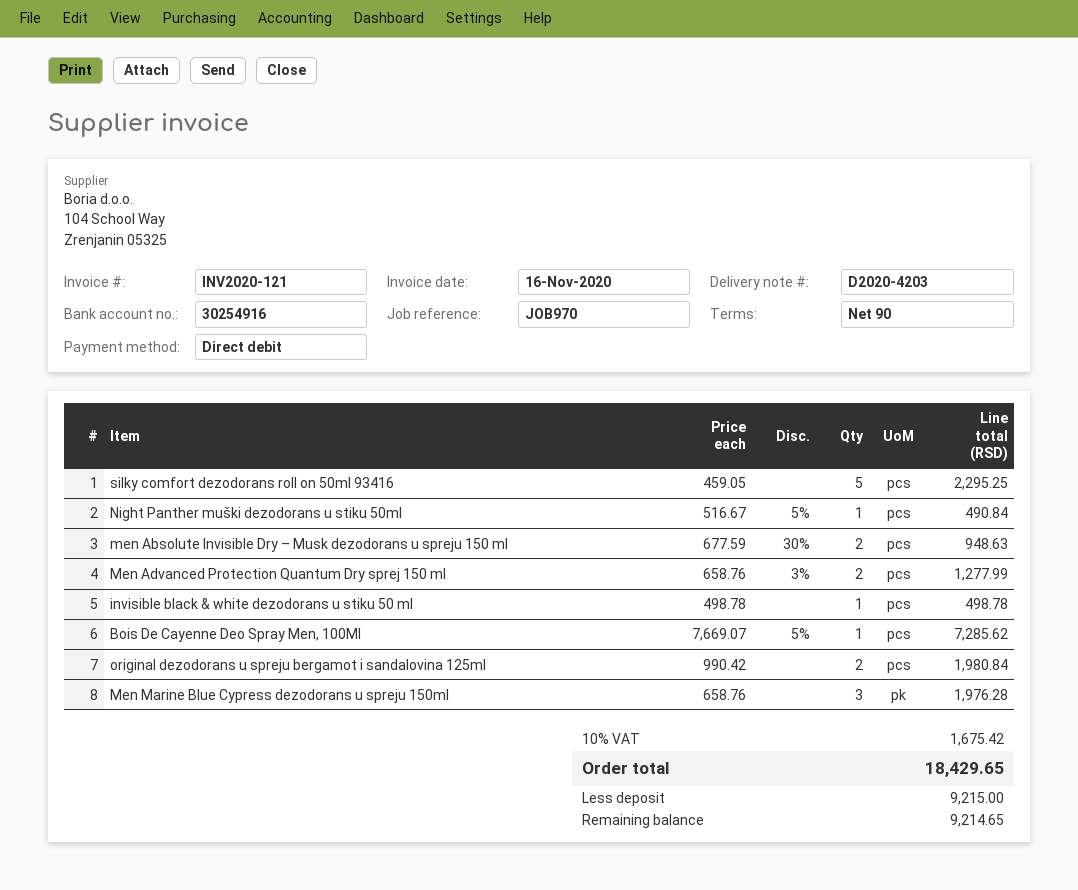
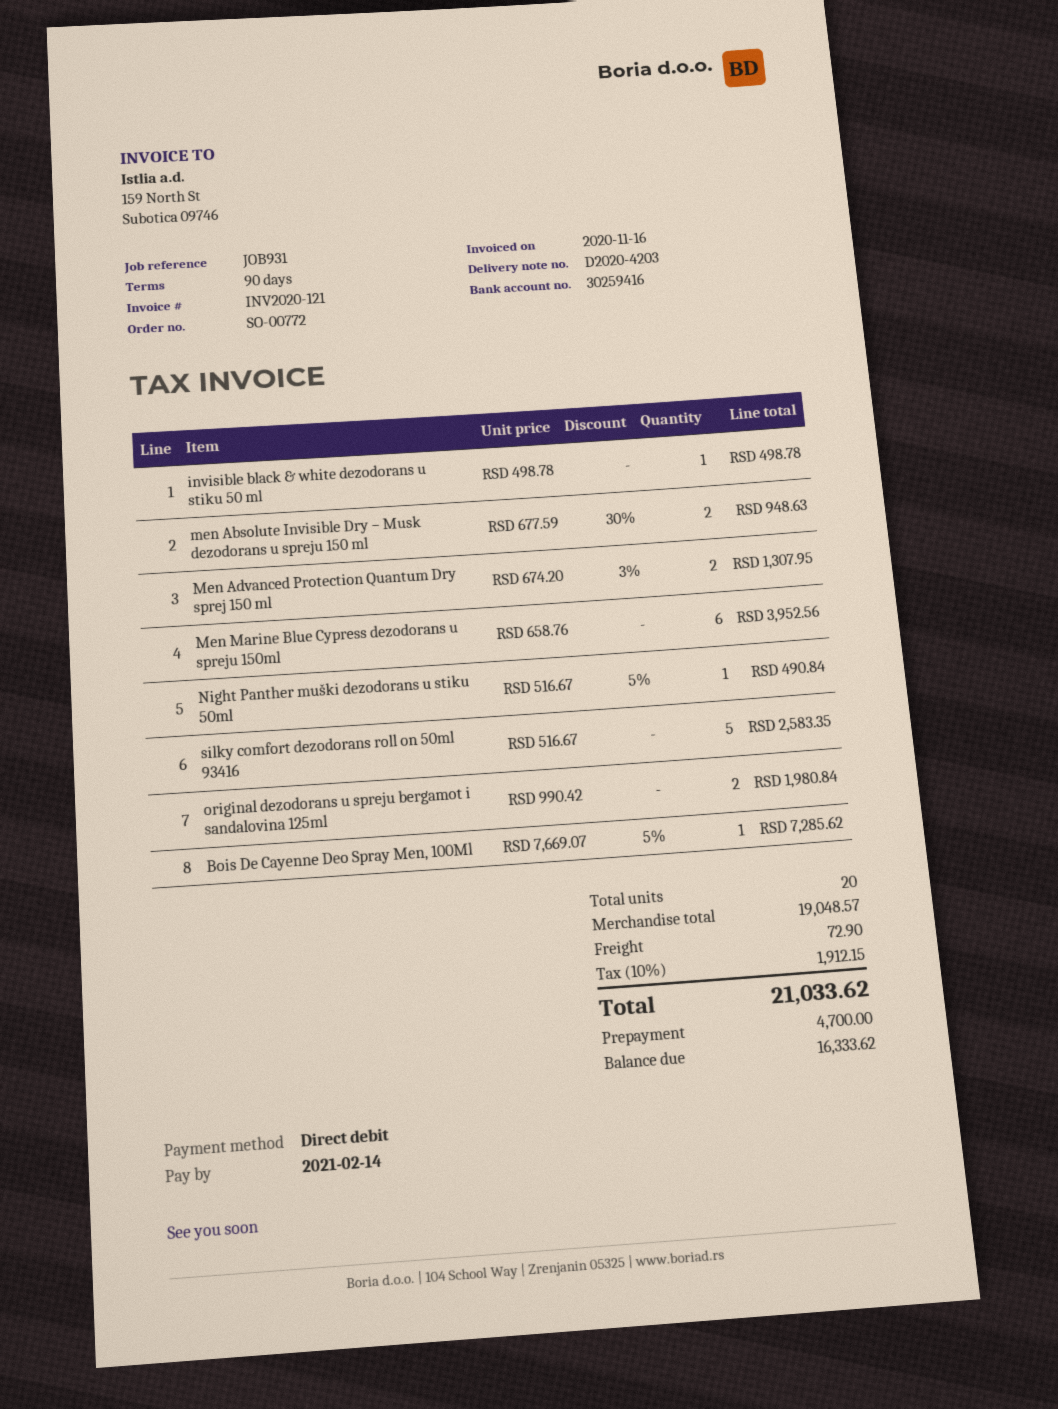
reference: JOB970 -> JOB931
bank account: 30254916 -> 30259416
silky comfort dezodorans roll on 50ml 93416: 5 x 459.05 = 2295.25 -> 5 x 516.67 = 2583.35
Men Advanced Protection Quantum Dry sprej 150 ml: 2 x 658.76 - 3% = 1277.99 -> 2 x 674.20 - 3% = 1307.95
Men Marine Blue Cypress dezodorans u spreju 150ml: 3 x 658.76 = 1976.28 -> 6 x 658.76 = 3952.56
shipping: none -> 72.90
tax: 10% = 1675.42 -> 10% = 1912.15
total: 18429.65 -> 21033.62
deposit: 9215.00 -> 4700.00
balance: 9214.65 -> 16333.62

